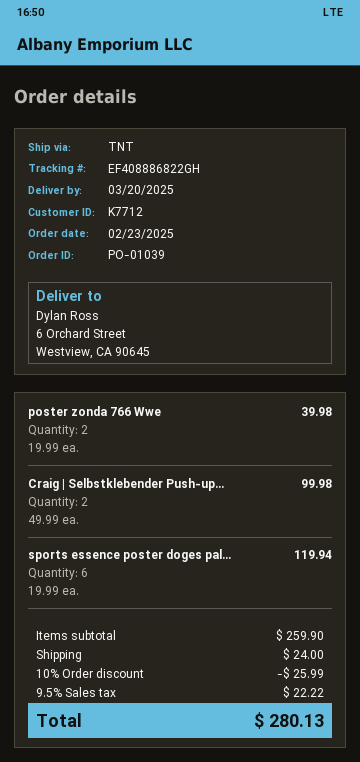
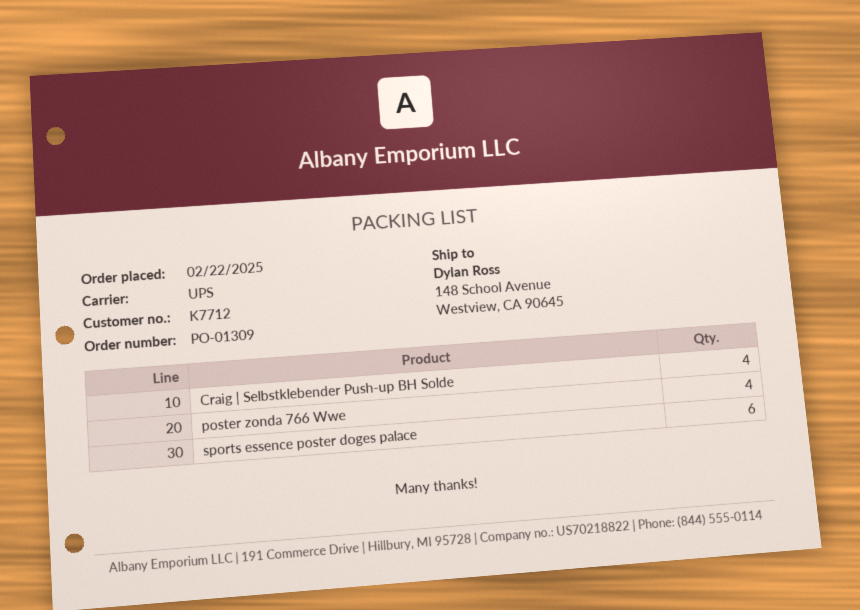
order number: PO-01039 -> PO-01309
order date: 2025-02-23 -> 2025-02-22
shipping method: TNT -> UPS
ship to: 6 Orchard Street, Westview, CA 90645 -> 148 School Avenue, Westview, CA 90645
poster zonda 766 Wwe: 2 -> 4
Craig | Selbstklebender Push-up...: 2 -> 4

